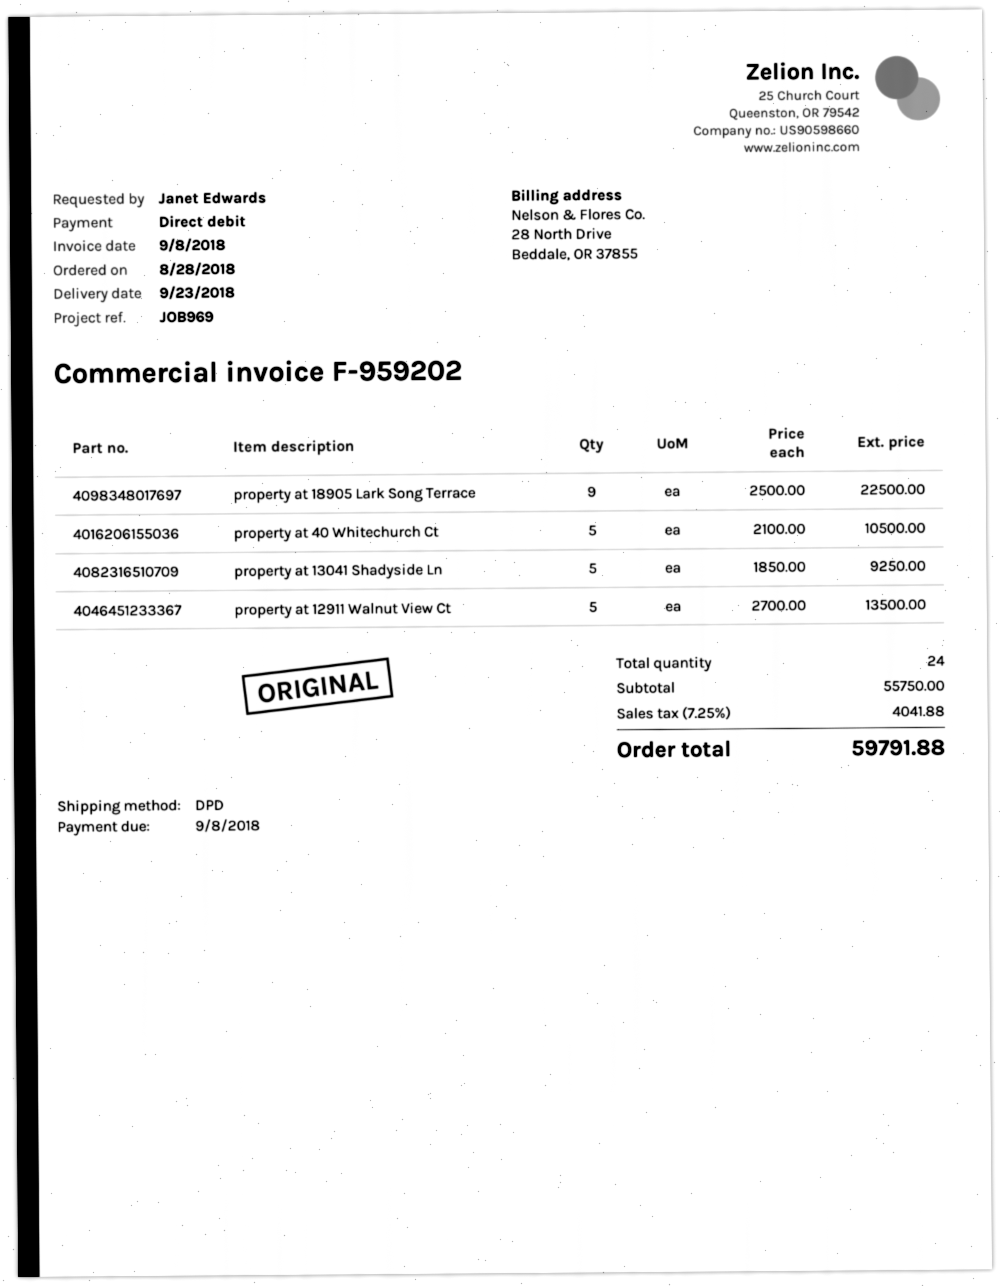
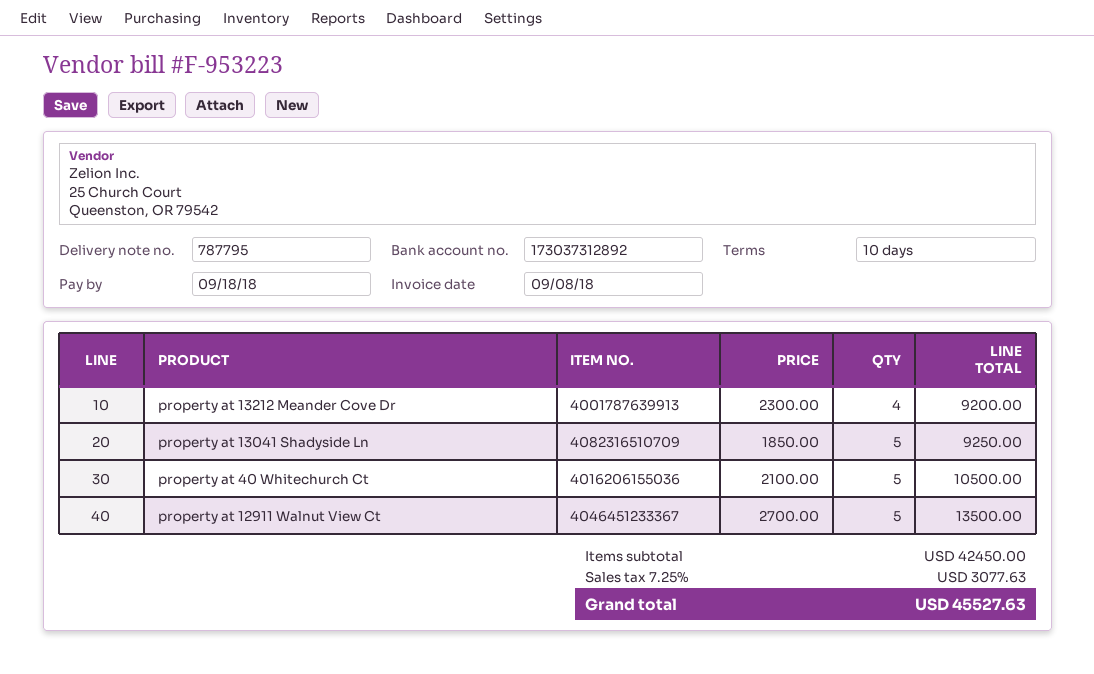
invoice number: F-959202 -> F-953223
due date: 2018-09-08 -> 2018-09-18
property at 18905 Lark Song Terrace: 9 x 2500.00 = 22500.00 -> none
property at 13212 Meander Cove Dr: none -> 4 x 2300.00 = 9200.00
subtotal: 55750.00 -> 42450.00
tax: 7.25% = 4041.88 -> 7.25% = 3077.63
total: 59791.88 -> 45527.63

